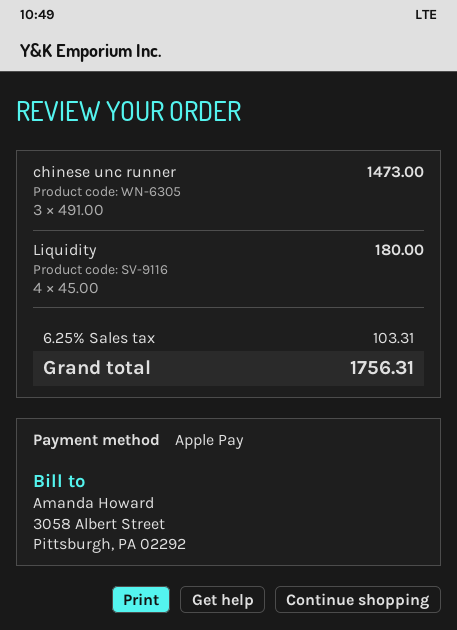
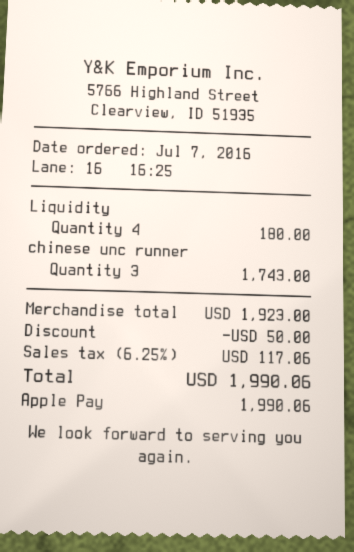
chinese unc runner: 3 for 1473.00 -> 3 for 1743.00
discount: none -> 50.00
tax: 6.25% = 103.31 -> 6.25% = 117.06
total: 1756.31 -> 1990.06

